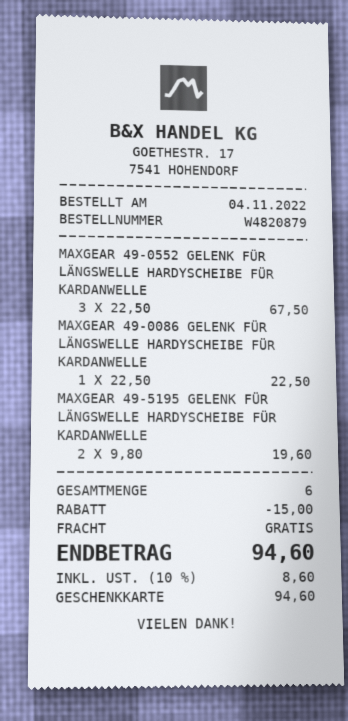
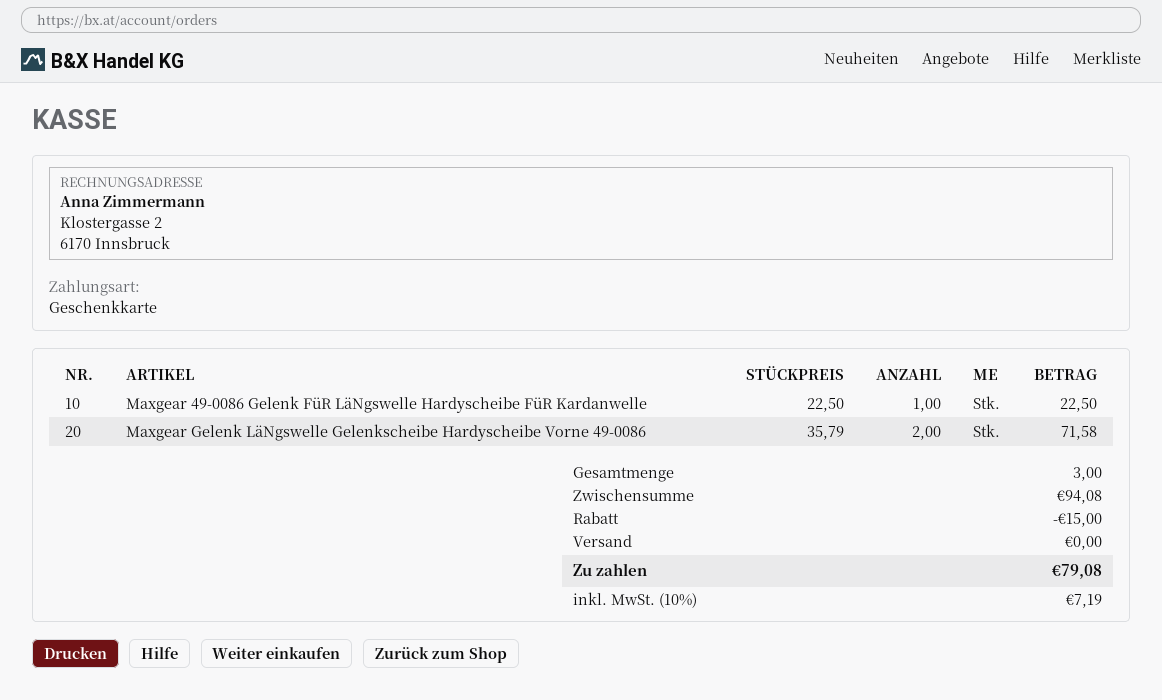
MAXGEAR 49-0552 GELENK FÜR LÄNGSWELLE HARDYSCHEIBE FÜR KARDANWELLE: 3 x 22.50 = 67.50 -> none
MAXGEAR 49-5195 GELENK FÜR LÄNGSWELLE HARDYSCHEIBE FÜR KARDANWELLE: 2 x 9.80 = 19.60 -> none
Maxgear Gelenk LäNgswelle Gelenkscheibe Hardyscheibe Vorne 49-0086: none -> 2 x 35.79 = 71.58
total quantity: 6 -> 3
tax: 10% = 8.60 -> 10% = 7.19
total: 94.60 -> 79.08

